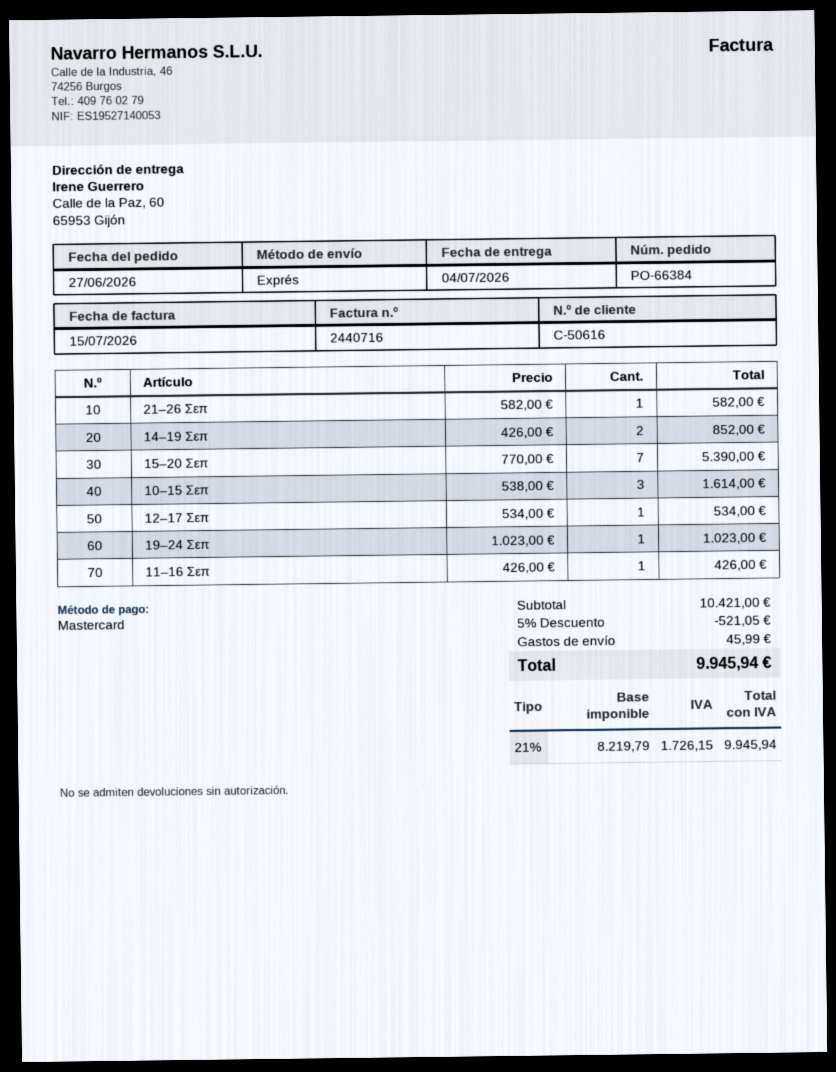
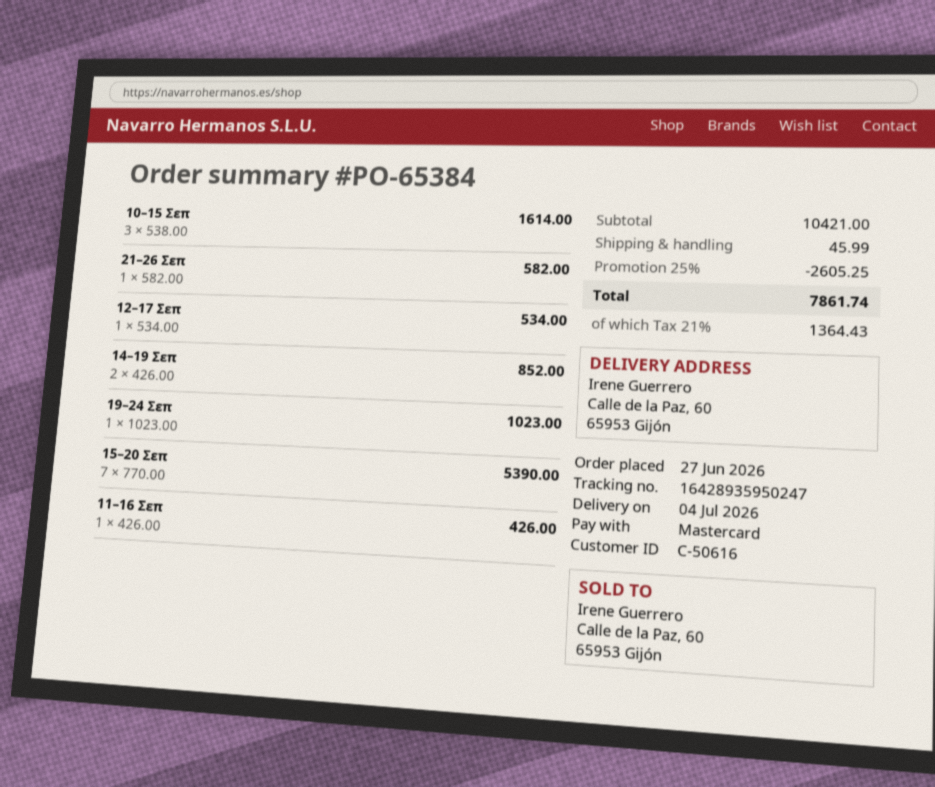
order number: PO-66384 -> PO-65384
discount: 5% = 521.05 -> 25% = 2605.25
tax: 21% = 1726.15 -> 21% = 1364.43
total: 9945.94 -> 7861.74

